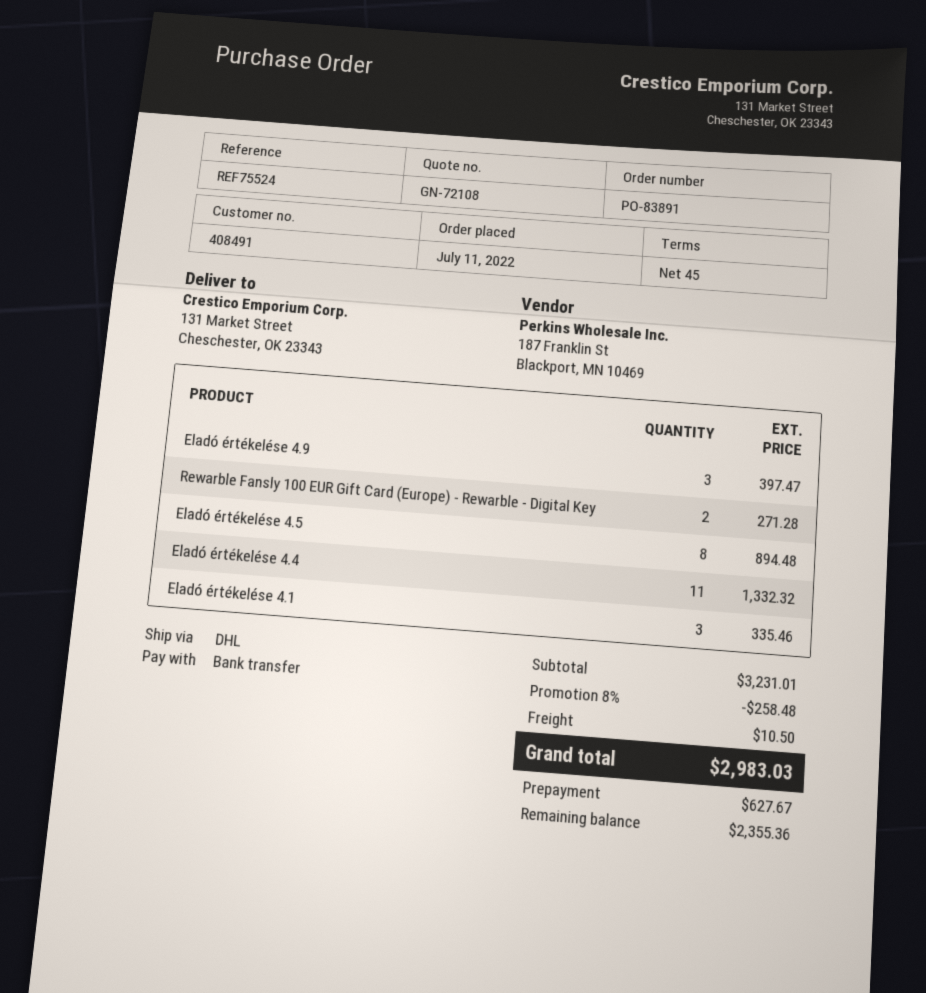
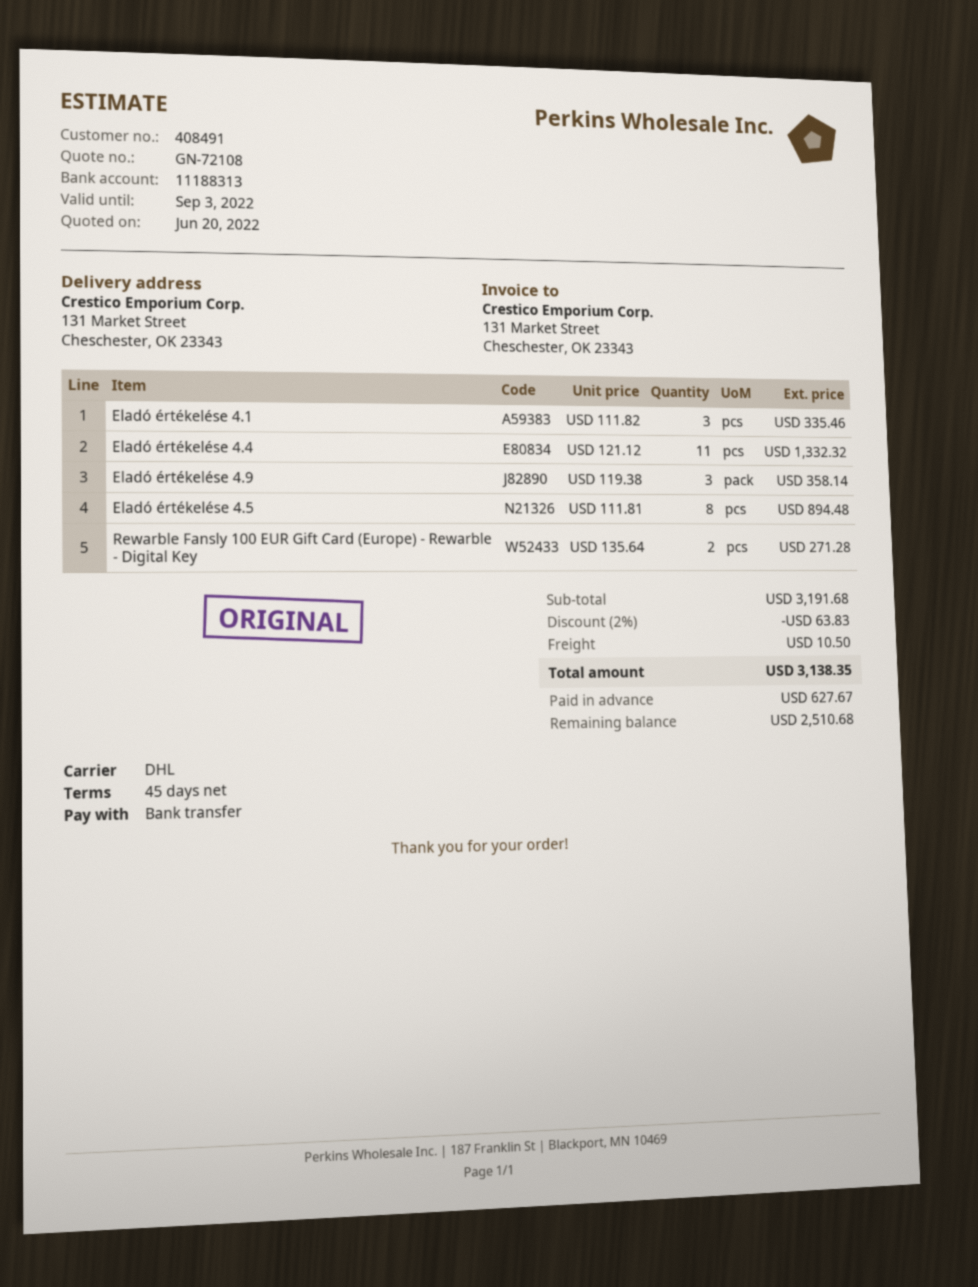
Eladó értékelése 4.9: 3 for 397.47 -> 3 for 358.14
subtotal: 3231.01 -> 3191.68
discount: 8% = 258.48 -> 2% = 63.83
total: 2983.03 -> 3138.35
balance: 2355.36 -> 2510.68

